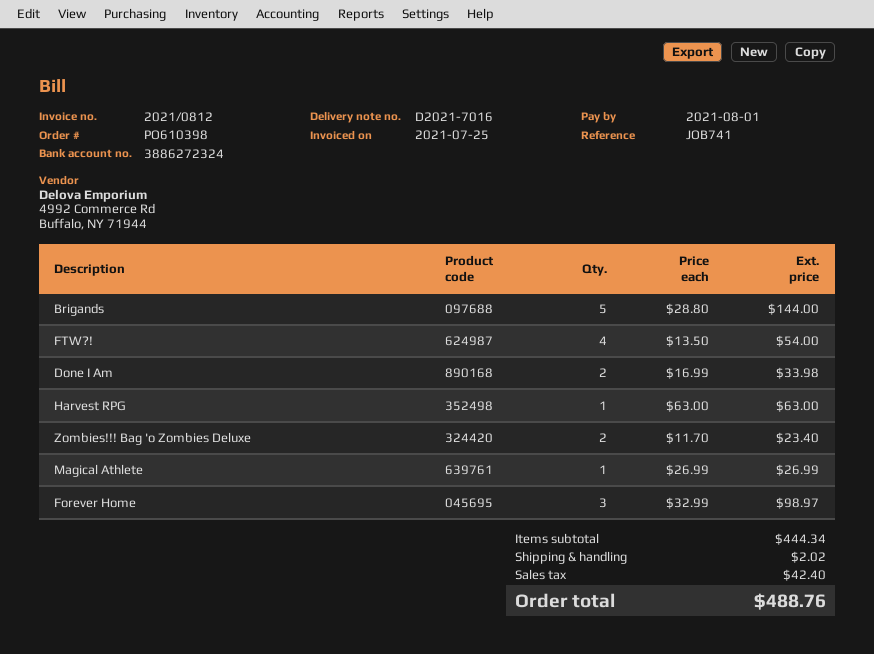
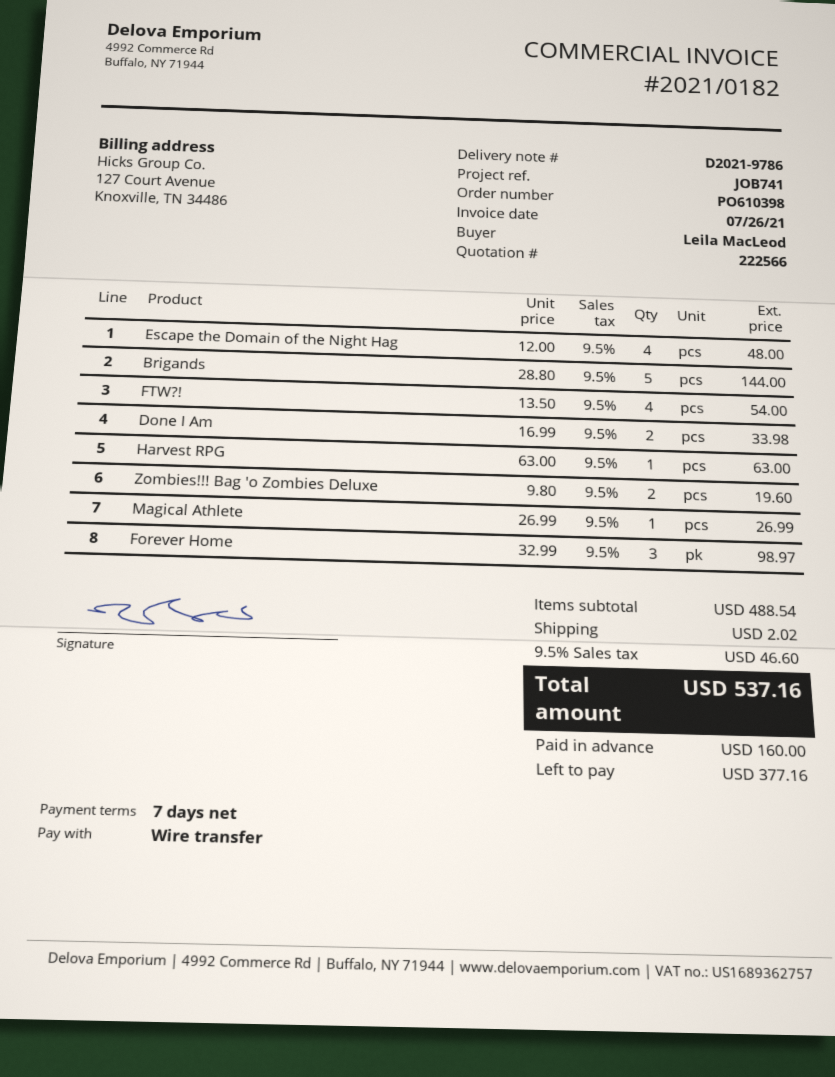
delivery note number: D2021-7016 -> D2021-9786
invoice number: 2021/0812 -> 2021/0182
invoice date: 2021-07-25 -> 2021-07-26
Zombies!!! Bag 'o Zombies Deluxe: 2 x 11.70 = 23.40 -> 2 x 9.80 = 19.60
Escape the Domain of the Night Hag: none -> 4 x 12.00 = 48.00
subtotal: 444.34 -> 488.54
tax: 42.40 -> 46.60
total: 488.76 -> 537.16

